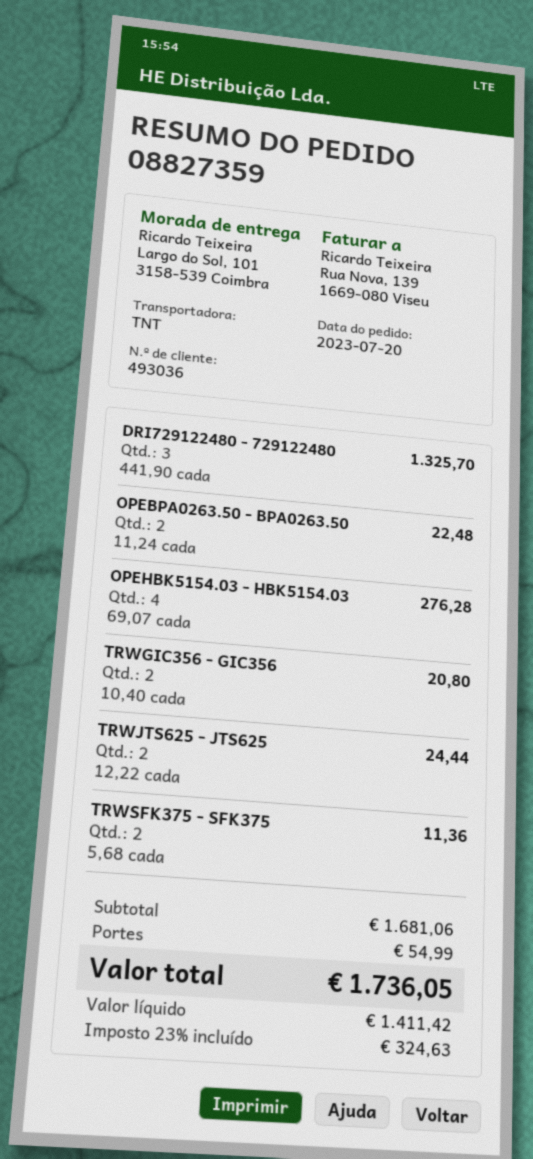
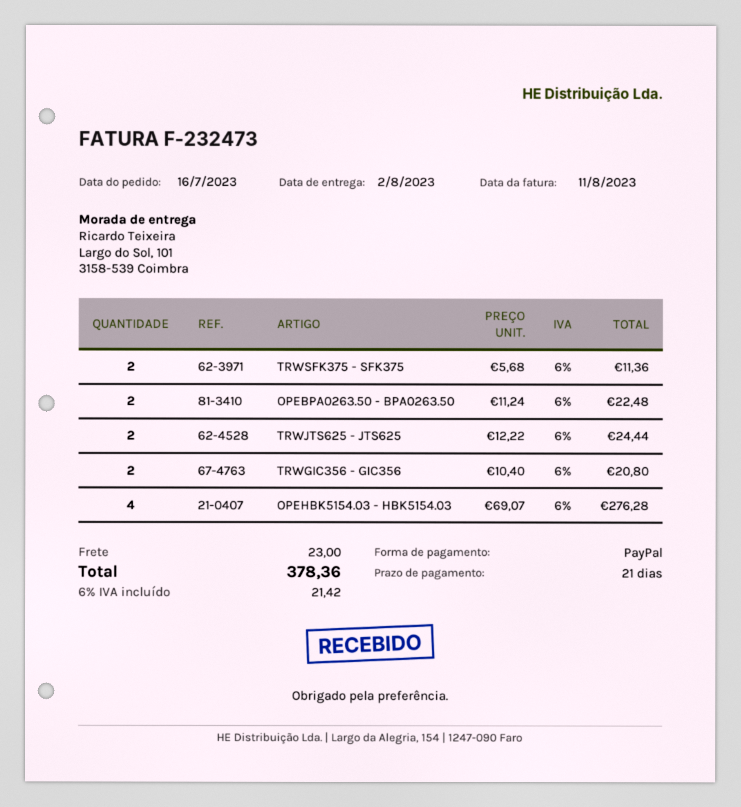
order date: 2023-07-20 -> 2023-07-16
DRI729122480 - 729122480: 3 x 441.90 = 1325.70 -> none
shipping: 54.99 -> 23.00
tax: 23% = 324.63 -> 6% = 21.42
total: 1736.05 -> 378.36

